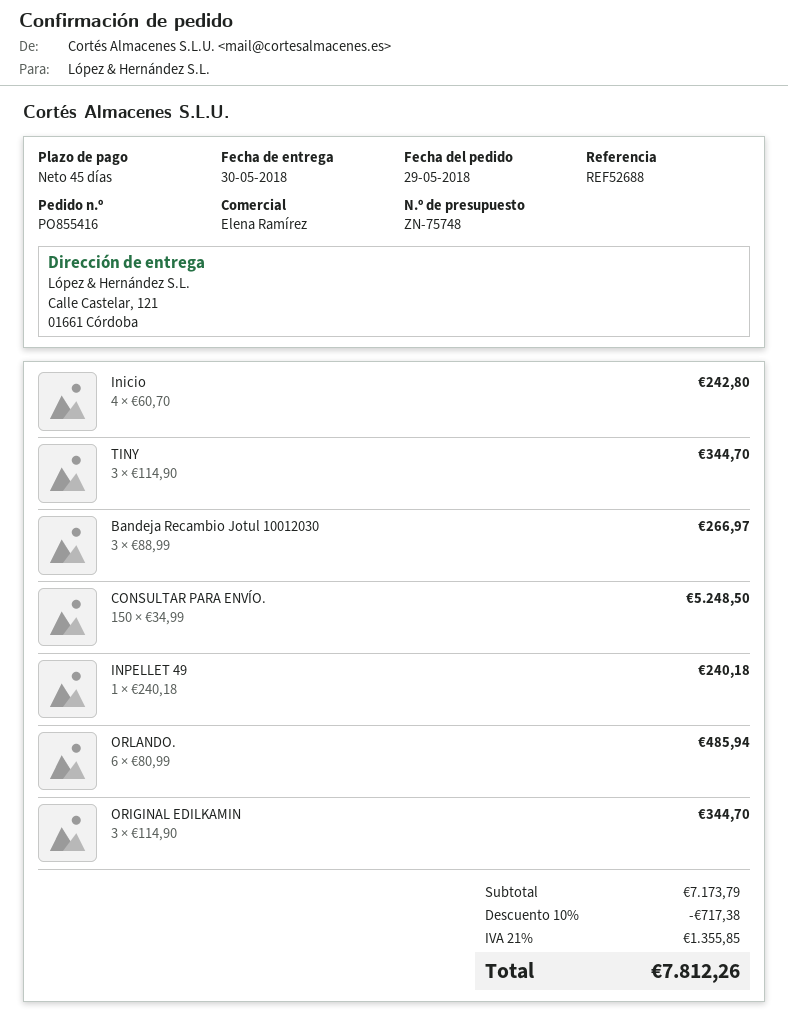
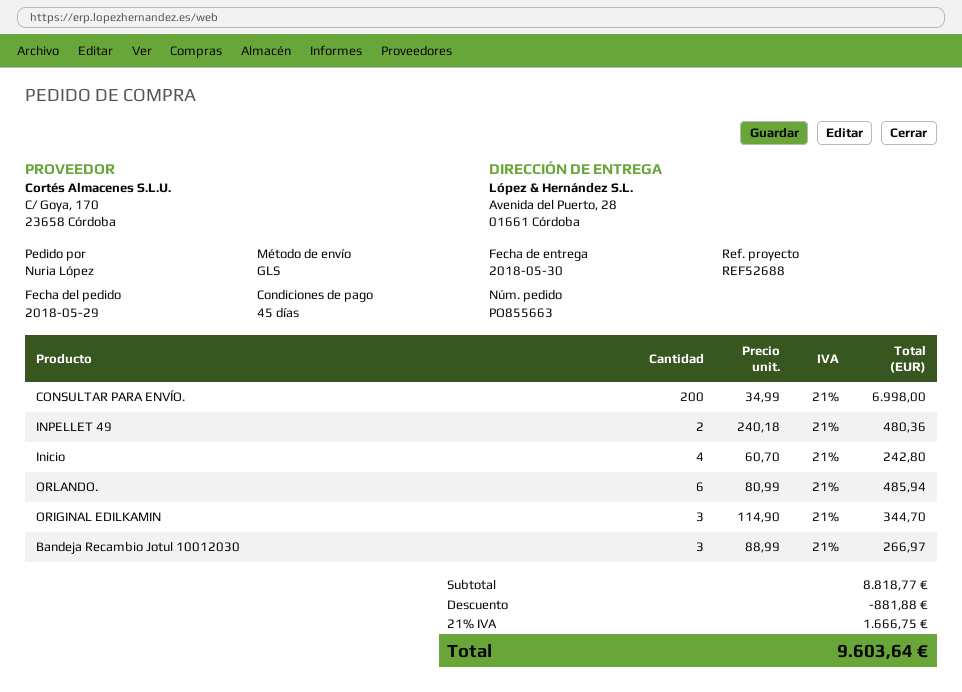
order number: PO855416 -> PO855663
ship to: Calle Castelar, 121, 01661 Córdoba -> Avenida del Puerto, 28, 01661 Córdoba
TINY: 3 x 114.90 = 344.70 -> none
CONSULTAR PARA ENVÍO.: 150 x 34.99 = 5248.50 -> 200 x 34.99 = 6998.00
INPELLET 49: 1 x 240.18 = 240.18 -> 2 x 240.18 = 480.36
subtotal: 7173.79 -> 8818.77
discount: 717.38 -> 881.88
tax: 21% = 1355.85 -> 21% = 1666.75
total: 7812.26 -> 9603.64

